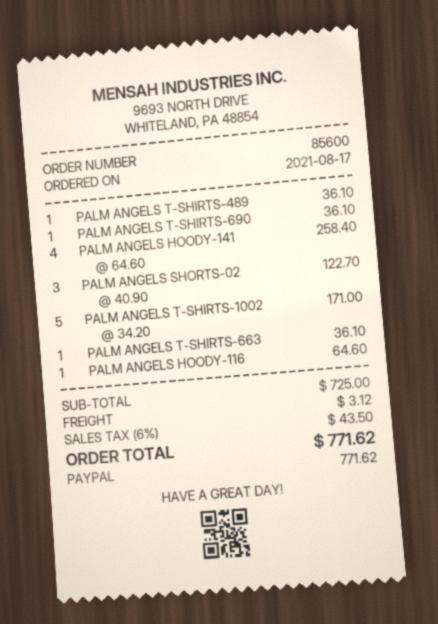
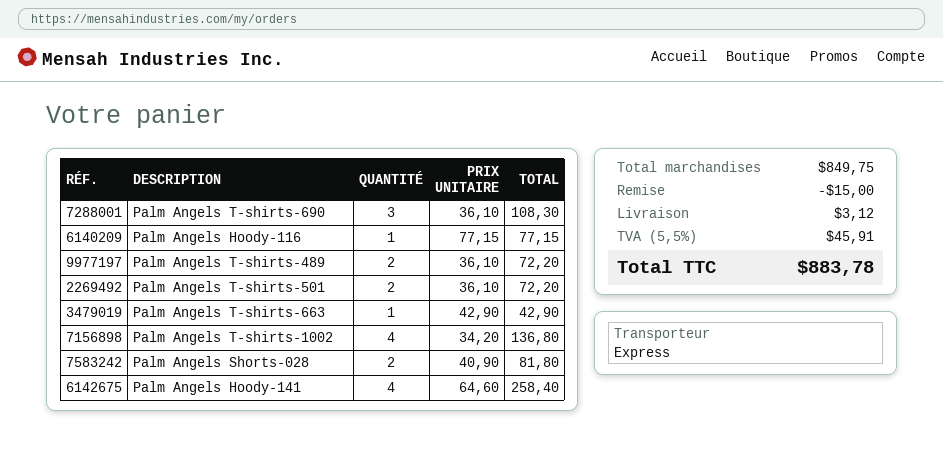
PALM ANGELS T-SHIRTS-489: 1 x 36.10 = 36.10 -> 2 x 36.10 = 72.20
PALM ANGELS T-SHIRTS-690: 1 x 36.10 = 36.10 -> 3 x 36.10 = 108.30
PALM ANGELS SHORTS-02: 3 x 40.90 = 122.70 -> 2 x 40.90 = 81.80
PALM ANGELS T-SHIRTS-1002: 5 x 34.20 = 171.00 -> 4 x 34.20 = 136.80
PALM ANGELS T-SHIRTS-663: 1 x 36.10 = 36.10 -> 1 x 42.90 = 42.90
PALM ANGELS HOODY-116: 1 x 64.60 = 64.60 -> 1 x 77.15 = 77.15
Palm Angels T-shirts-501: none -> 2 x 36.10 = 72.20
subtotal: 725.00 -> 849.75
discount: none -> 15.00
tax: 6% = 43.50 -> 5.5% = 45.91
total: 771.62 -> 883.78

